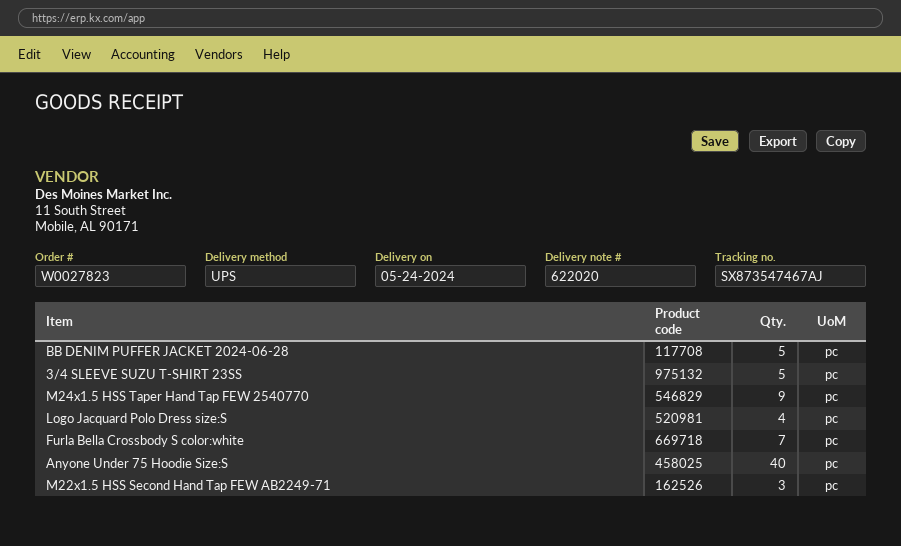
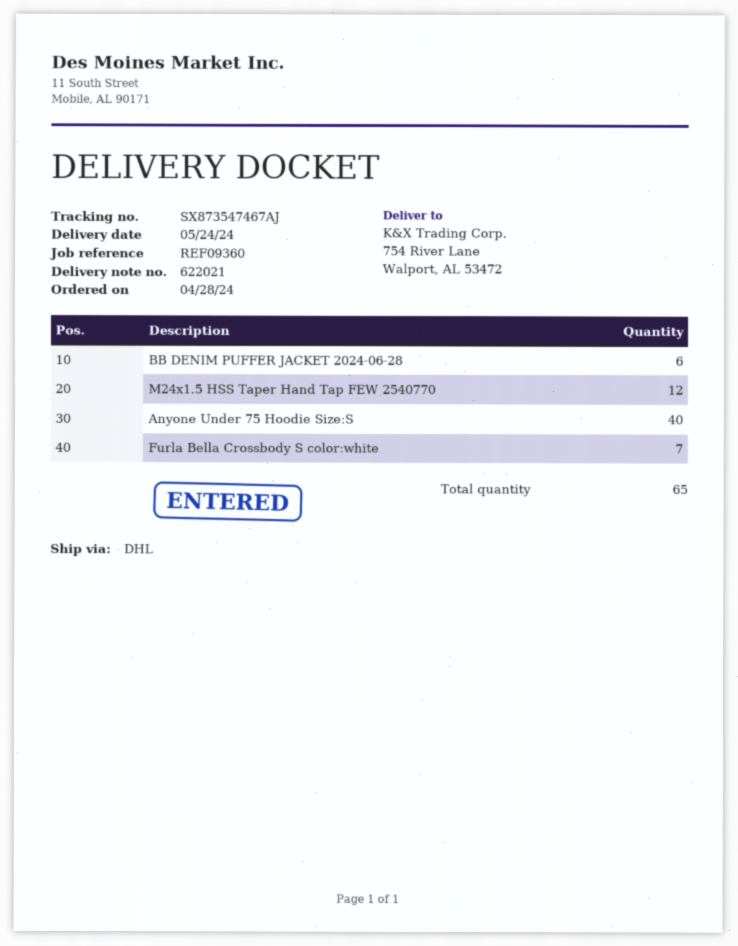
delivery note number: 622020 -> 622021
shipping method: UPS -> DHL
BB DENIM PUFFER JACKET 2024-06-28: 5 -> 6
3/4 SLEEVE SUZU T-SHIRT 23SS: 5 -> none
M24x1.5 HSS Taper Hand Tap FEW 2540770: 9 -> 12
Logo Jacquard Polo Dress size:S: 4 -> none
M22x1.5 HSS Second Hand Tap FEW AB2249-71: 3 -> none

